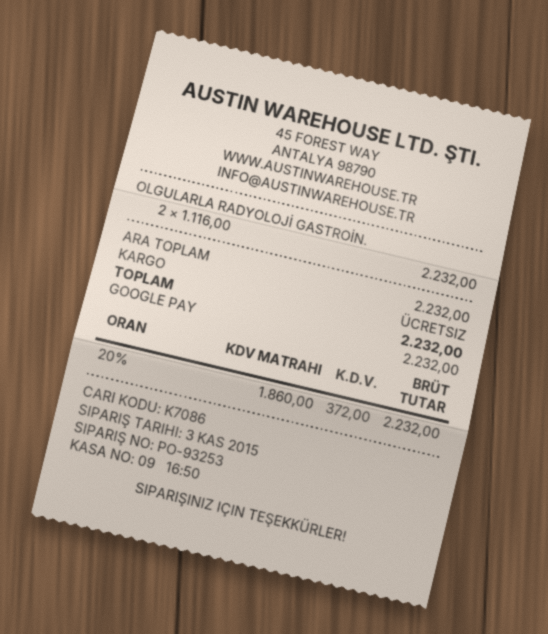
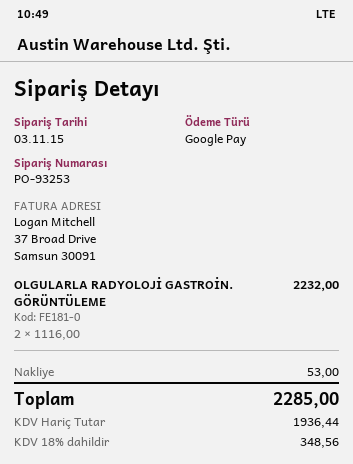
shipping: 0.00 -> 53.00
net: 1860.00 -> 1936.44
tax: 20% = 372.00 -> 18% = 348.56
total: 2232.00 -> 2285.00

